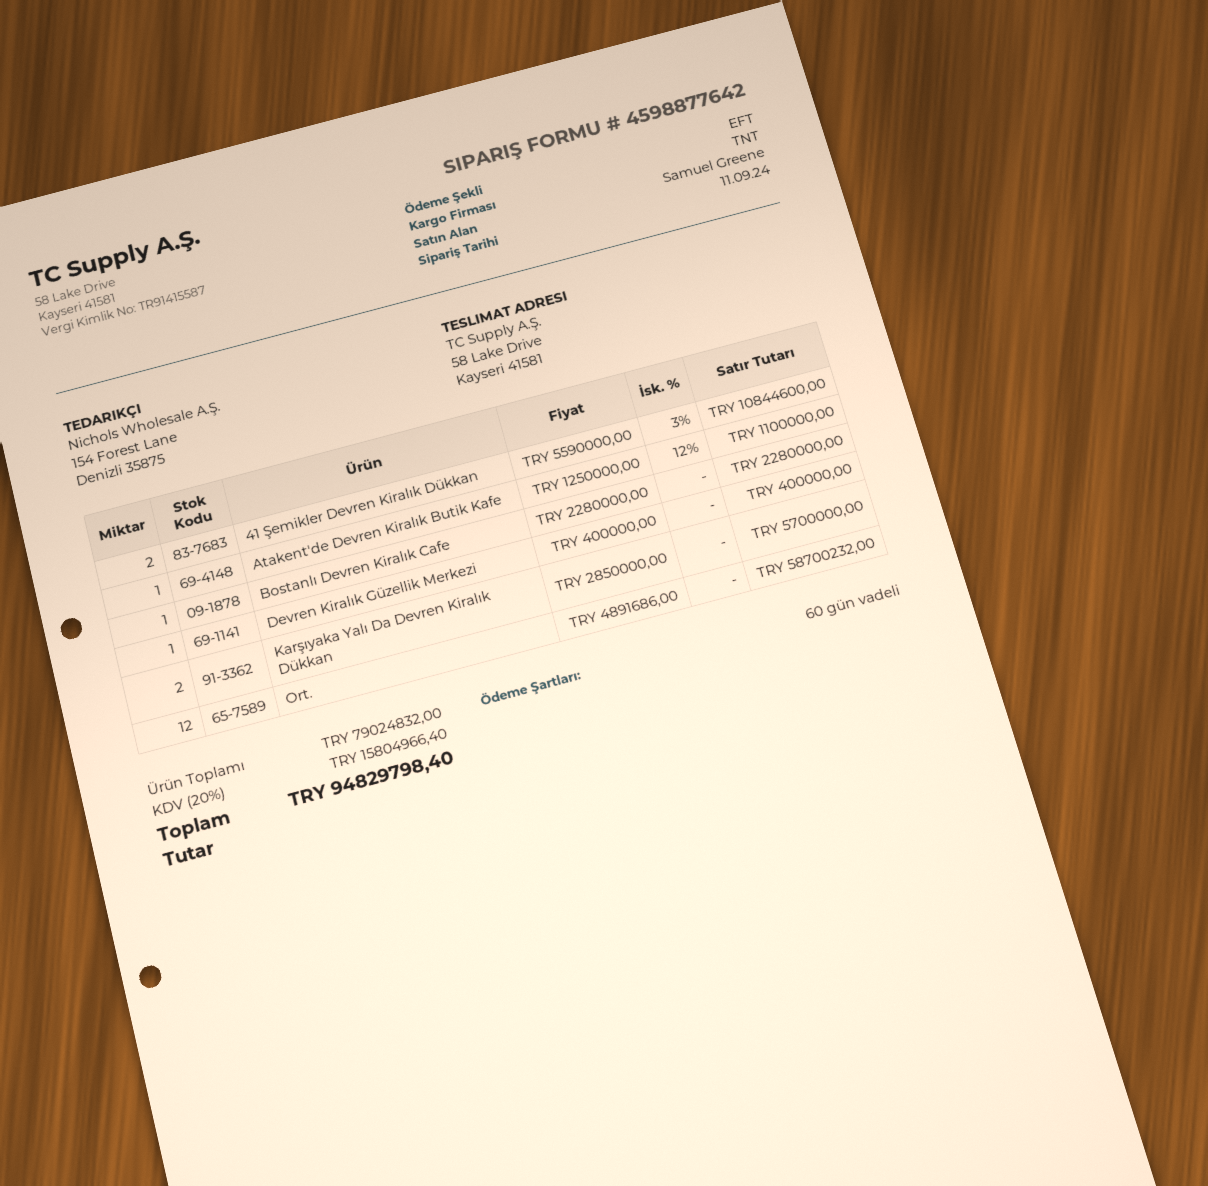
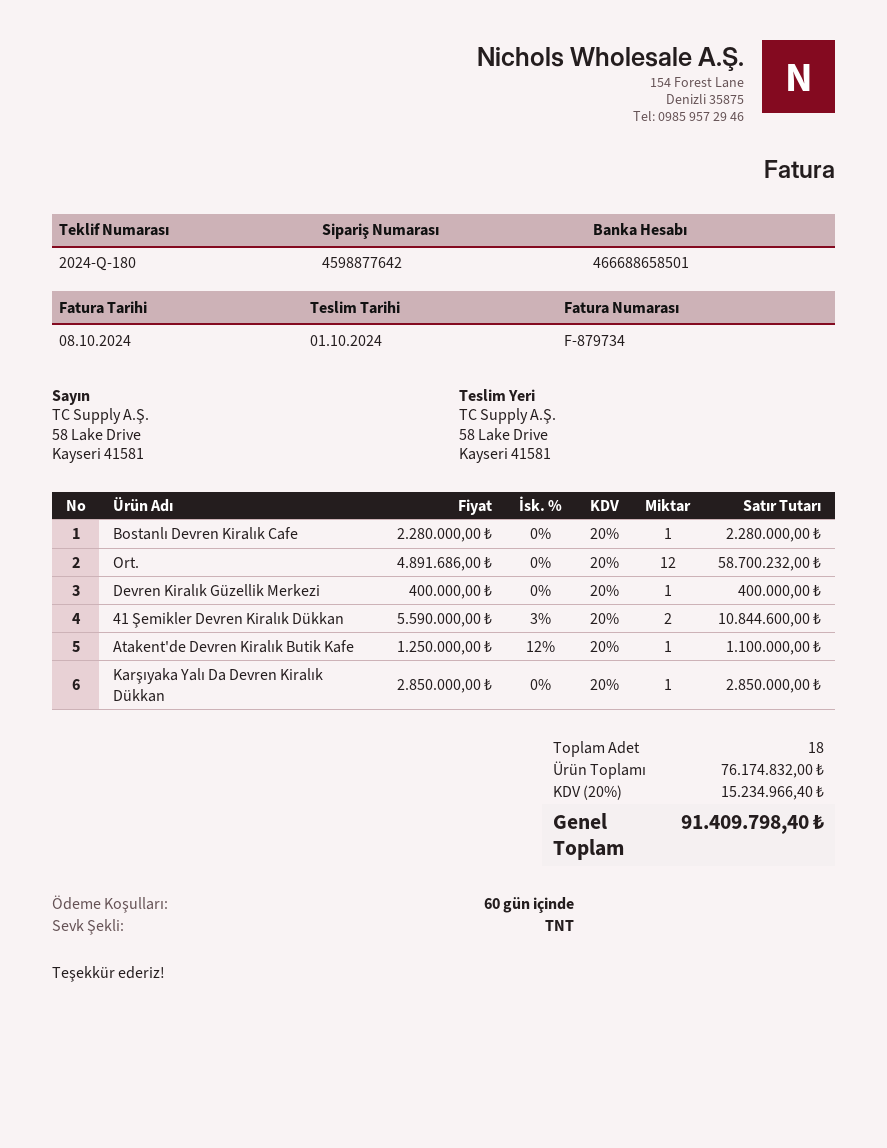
Karşıyaka Yalı Da Devren Kiralık Dükkan: 2 x 2850000.00 = 5700000.00 -> 1 x 2850000.00 = 2850000.00
subtotal: 79024832.00 -> 76174832.00
tax: 20% = 15804966.40 -> 20% = 15234966.40
total: 94829798.40 -> 91409798.40

